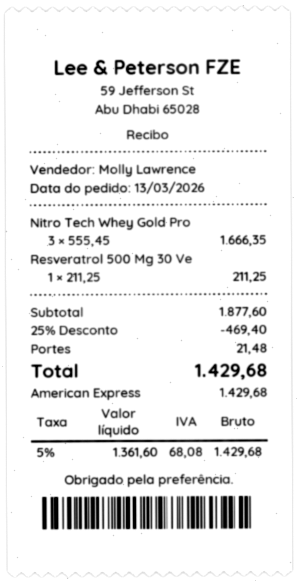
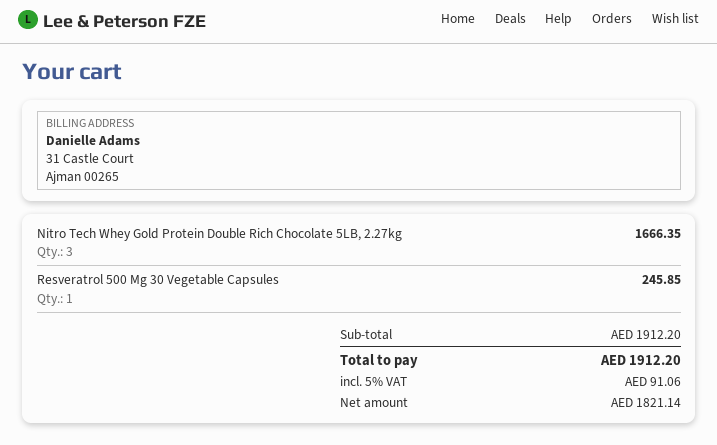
Resveratrol 500 Mg 30 Ve: 1 for 211.25 -> 1 for 245.85
subtotal: 1877.60 -> 1912.20
discount: 25% = 469.40 -> none
shipping: 21.48 -> none
net: 1361.60 -> 1821.14
tax: 5% = 68.08 -> 5% = 91.06
total: 1429.68 -> 1912.20

